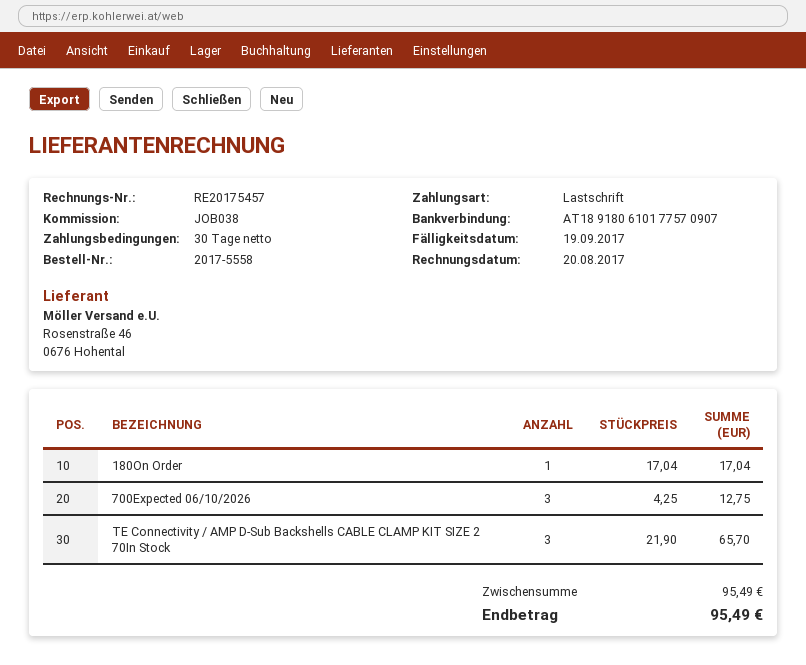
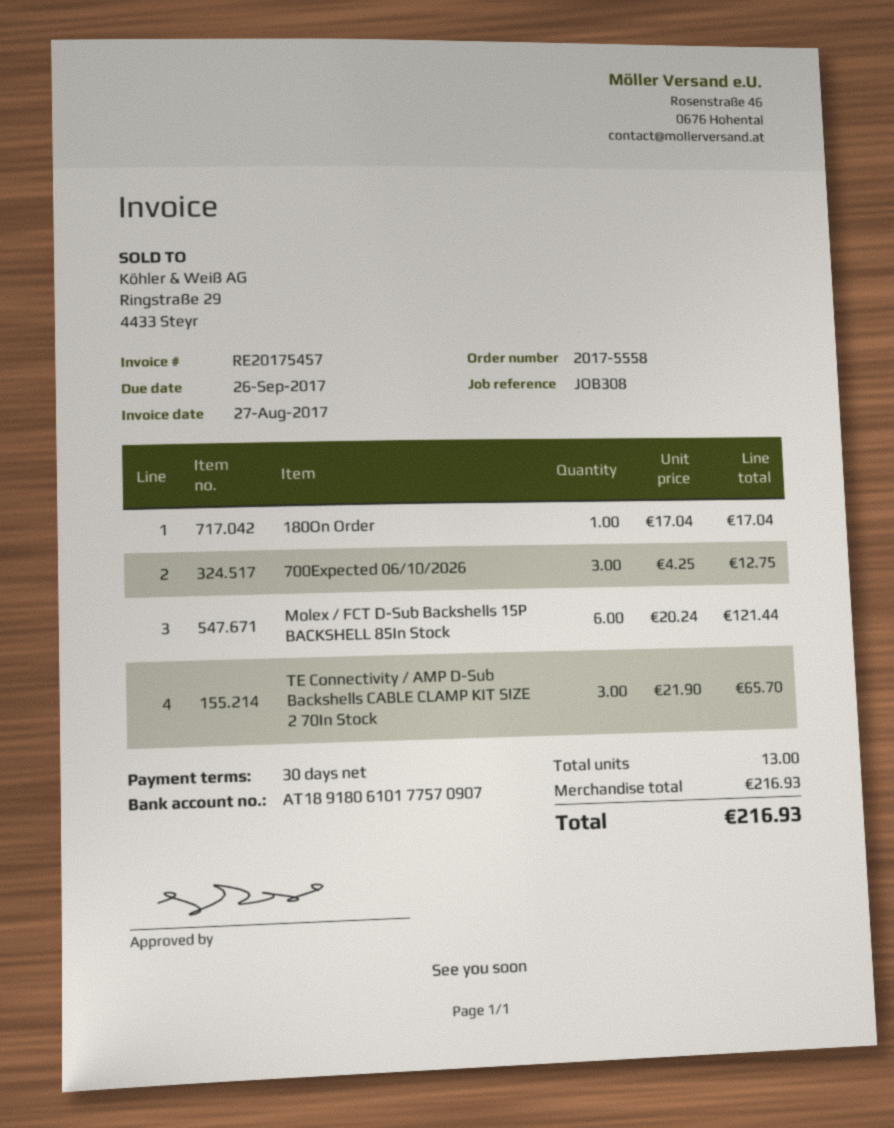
invoice date: 2017-08-20 -> 2017-08-27
due date: 2017-09-19 -> 2017-09-26
reference: JOB038 -> JOB308
Molex / FCT D-Sub Backshells 15P BACKSHELL 85In Stock: none -> 6 x 20.24 = 121.44
subtotal: 95.49 -> 216.93
total: 95.49 -> 216.93

